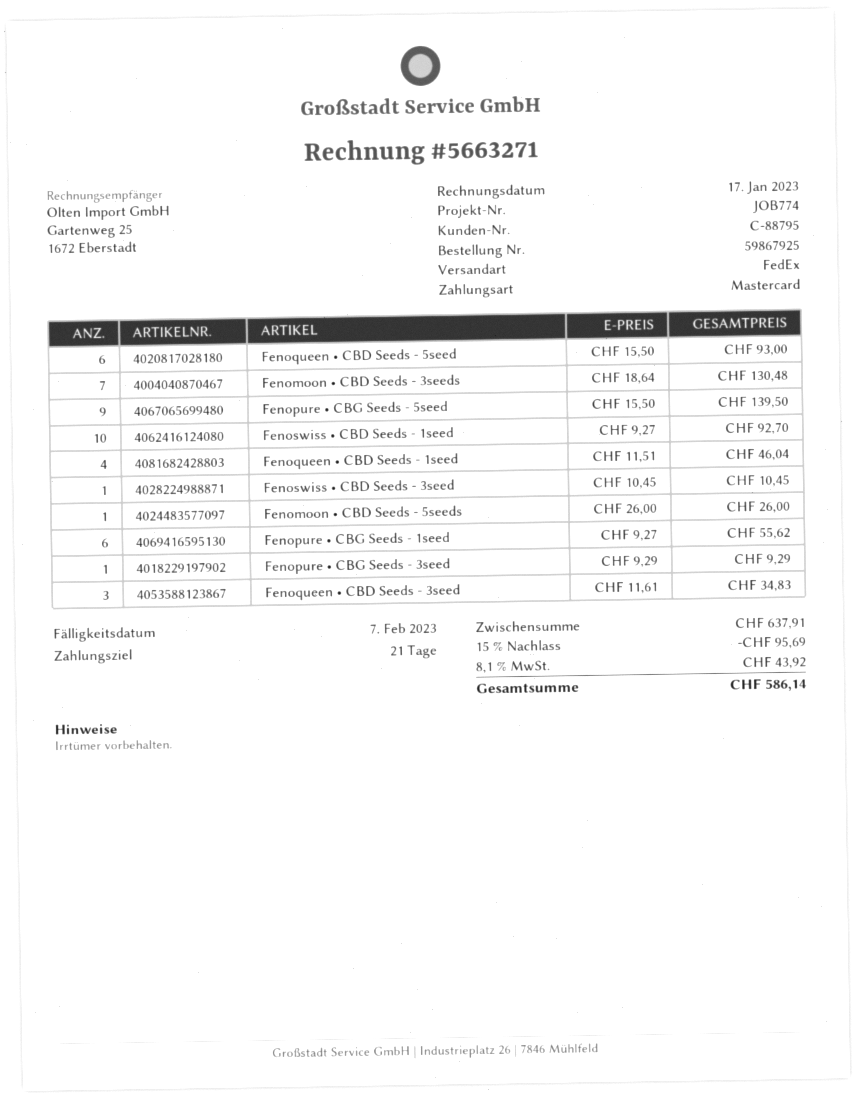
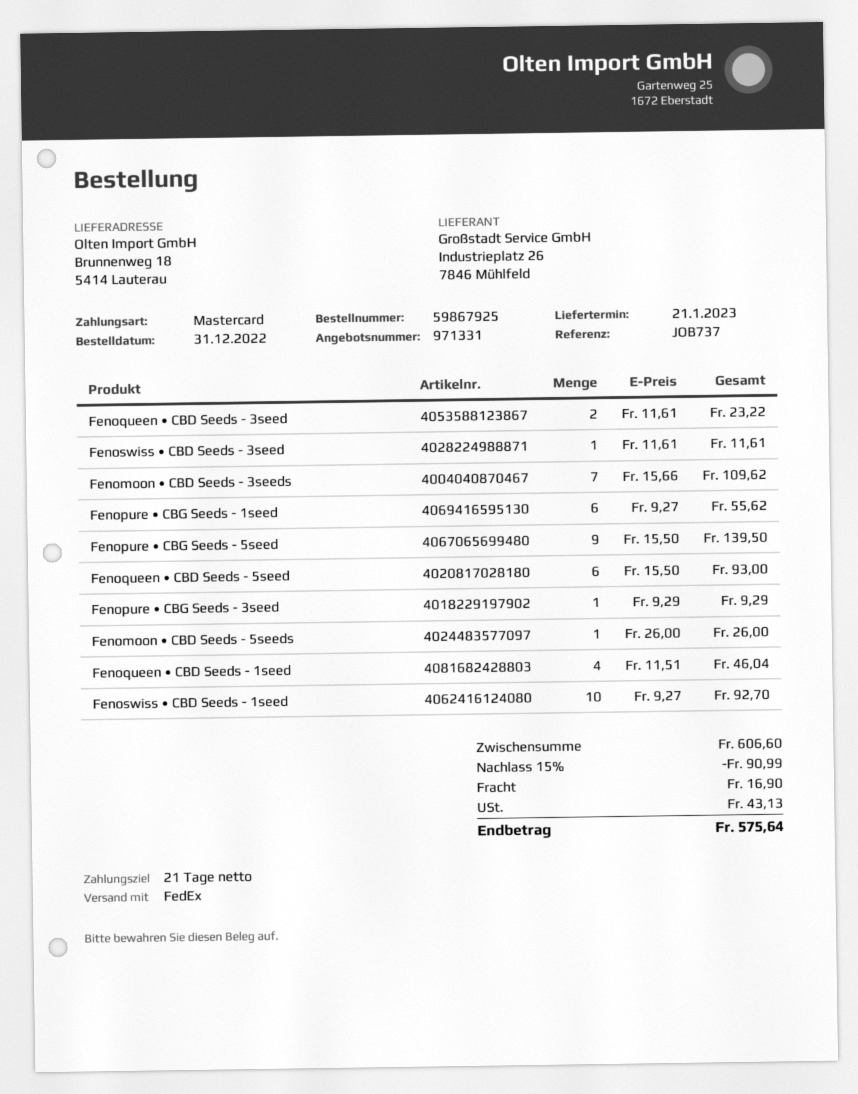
reference: JOB774 -> JOB737
Fenomoon • CBD Seeds - 3seeds: 7 x 18.64 = 130.48 -> 7 x 15.66 = 109.62
Fenoswiss • CBD Seeds - 3seed: 1 x 10.45 = 10.45 -> 1 x 11.61 = 11.61
Fenoqueen • CBD Seeds - 3seed: 3 x 11.61 = 34.83 -> 2 x 11.61 = 23.22
subtotal: 637.91 -> 606.60
discount: 15% = 95.69 -> 15% = 90.99
shipping: none -> 16.90
tax: 43.92 -> 43.13
total: 586.14 -> 575.64

